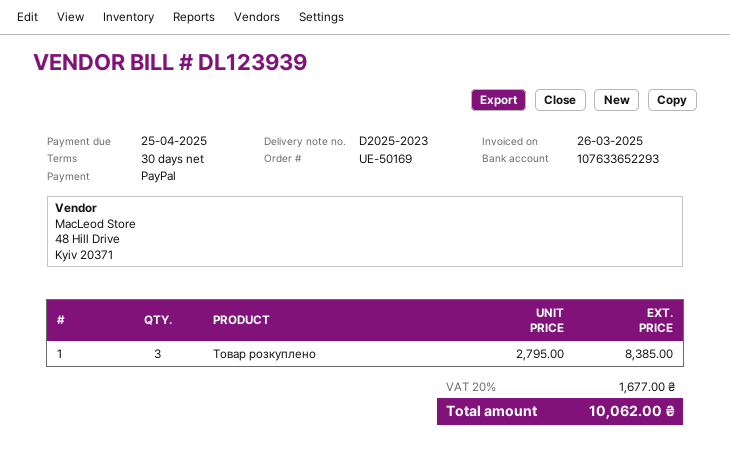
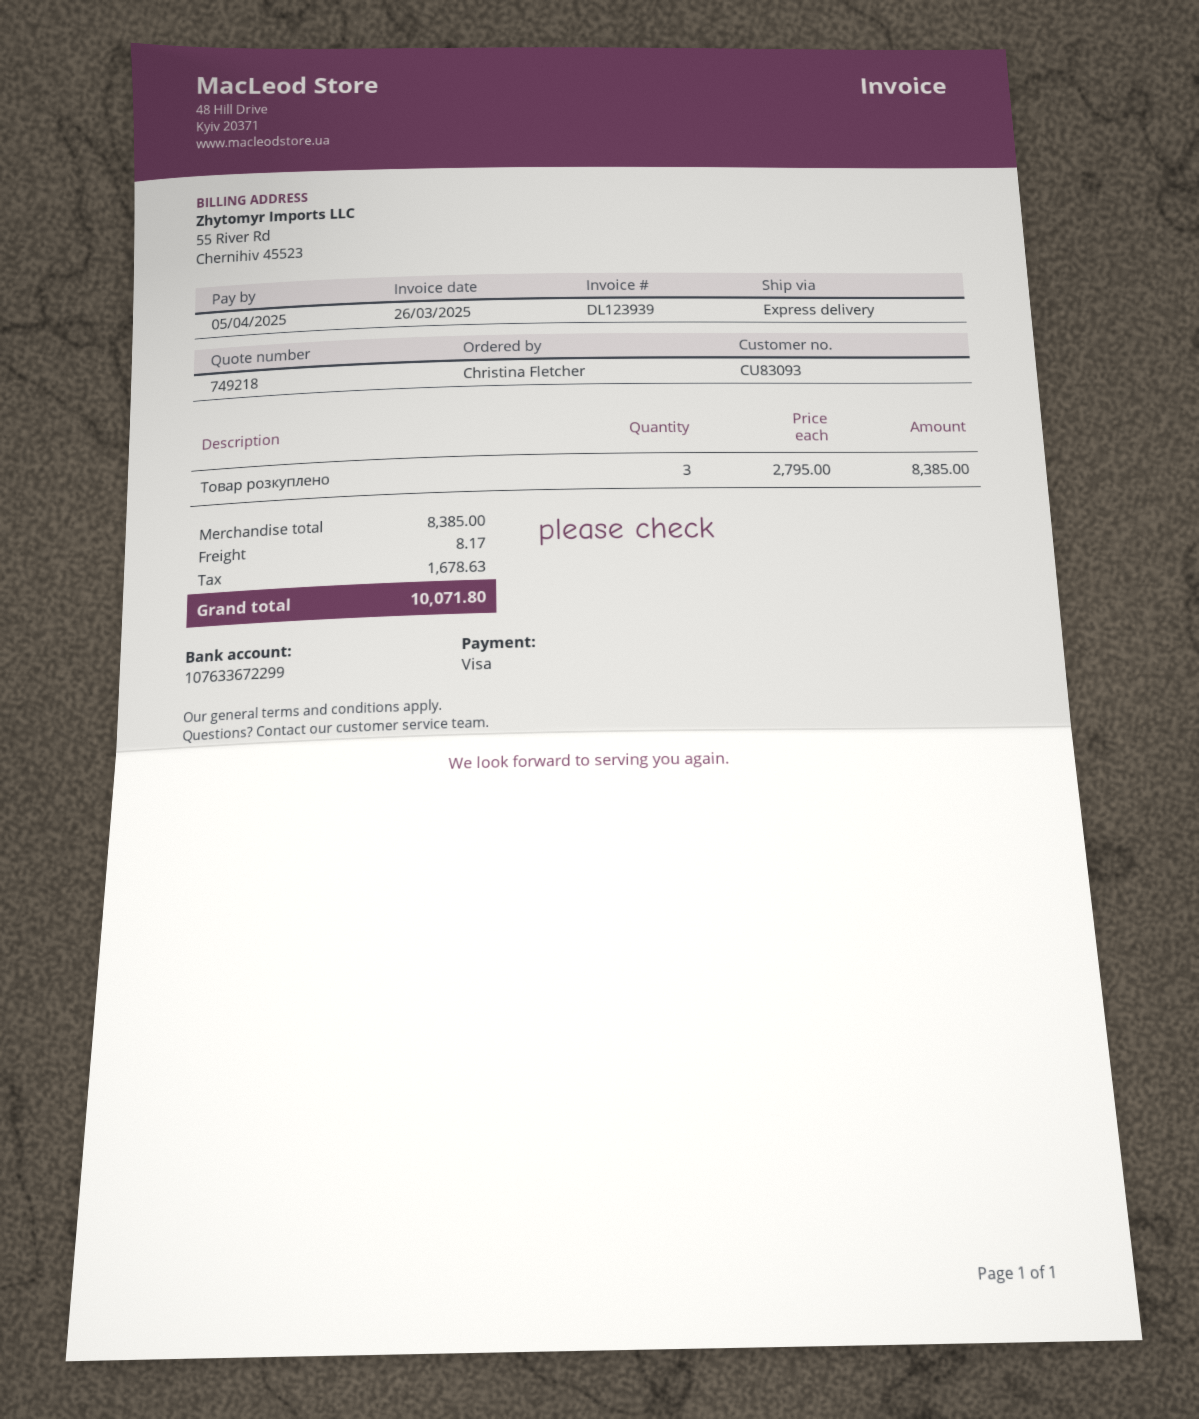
due date: 2025-04-25 -> 2025-04-05
payment method: PayPal -> Visa
bank account: 107633652293 -> 107633672299
shipping: none -> 8.17
tax: 1677.00 -> 1678.63
total: 10062.00 -> 10071.80

